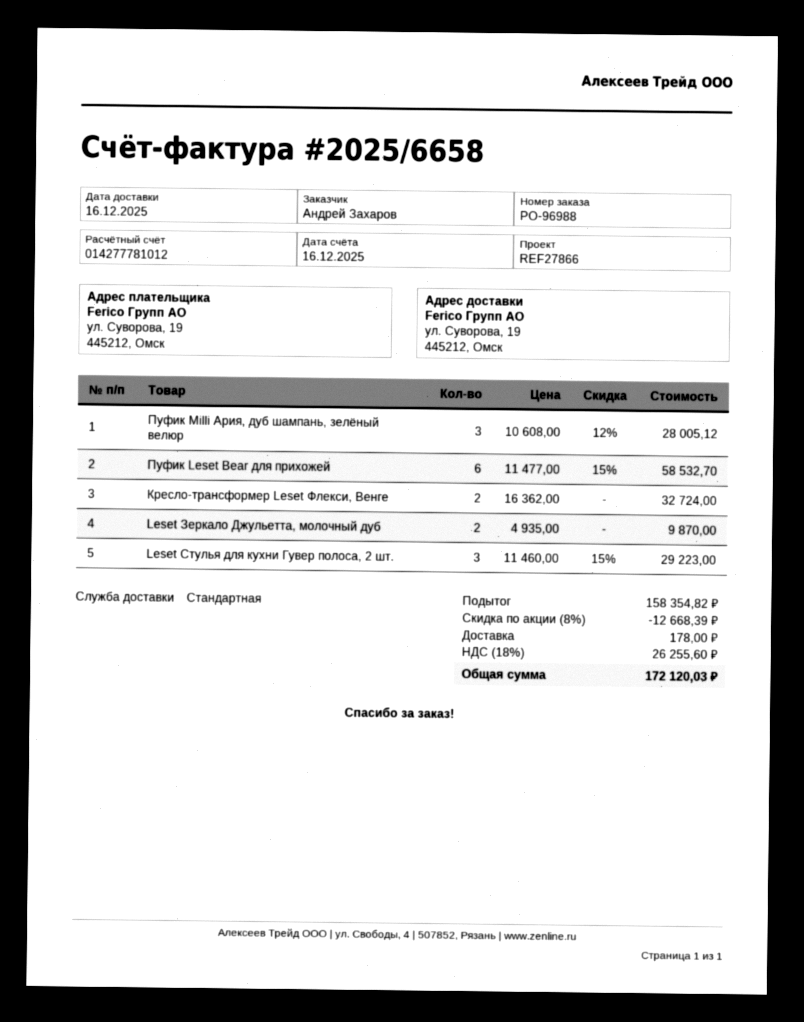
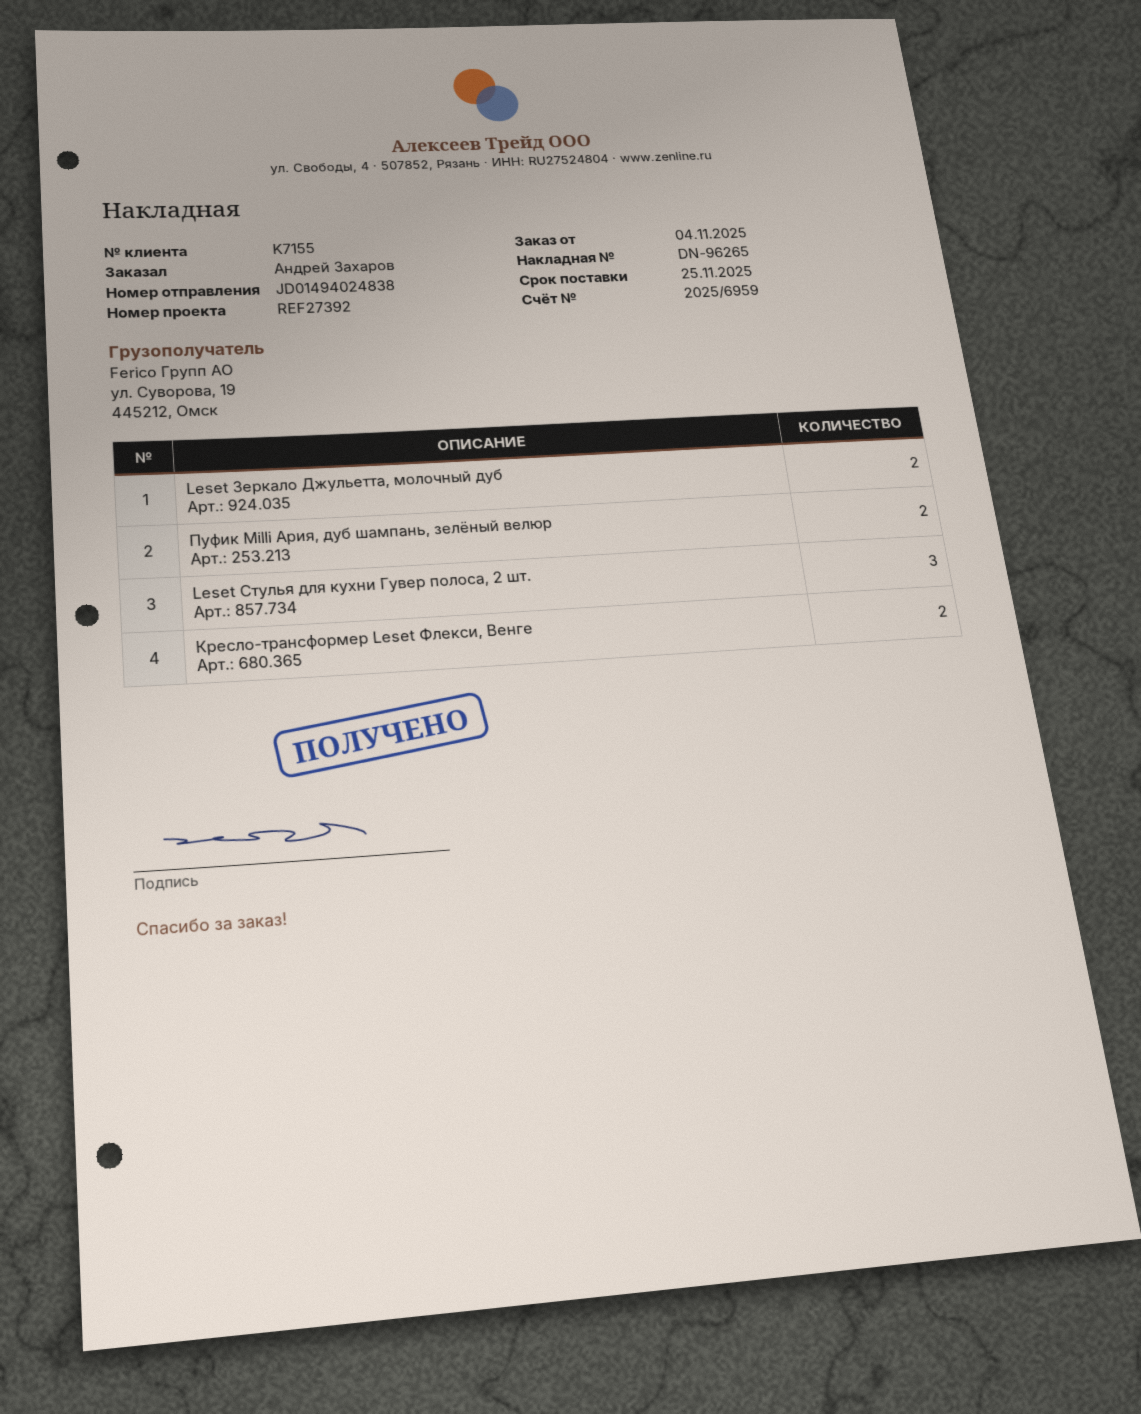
delivery date: 2025-12-16 -> 2025-11-25
invoice number: 2025/6658 -> 2025/6959
reference: REF27866 -> REF27392
Пуфик Milli Ария, дуб шампань, зелёный велюр: 3 -> 2
Пуфик Leset Bear для прихожей: 6 -> none

